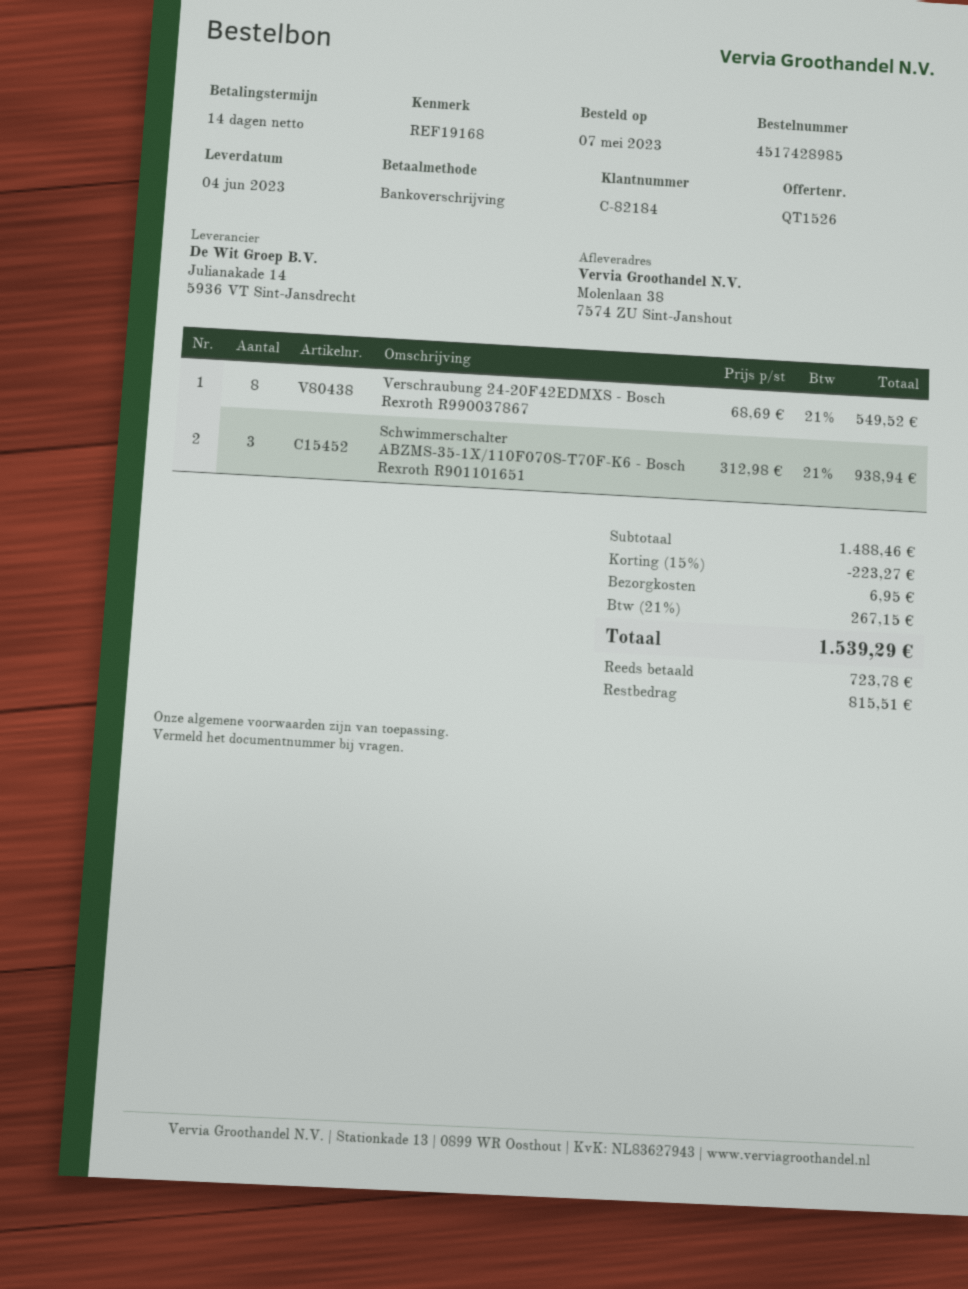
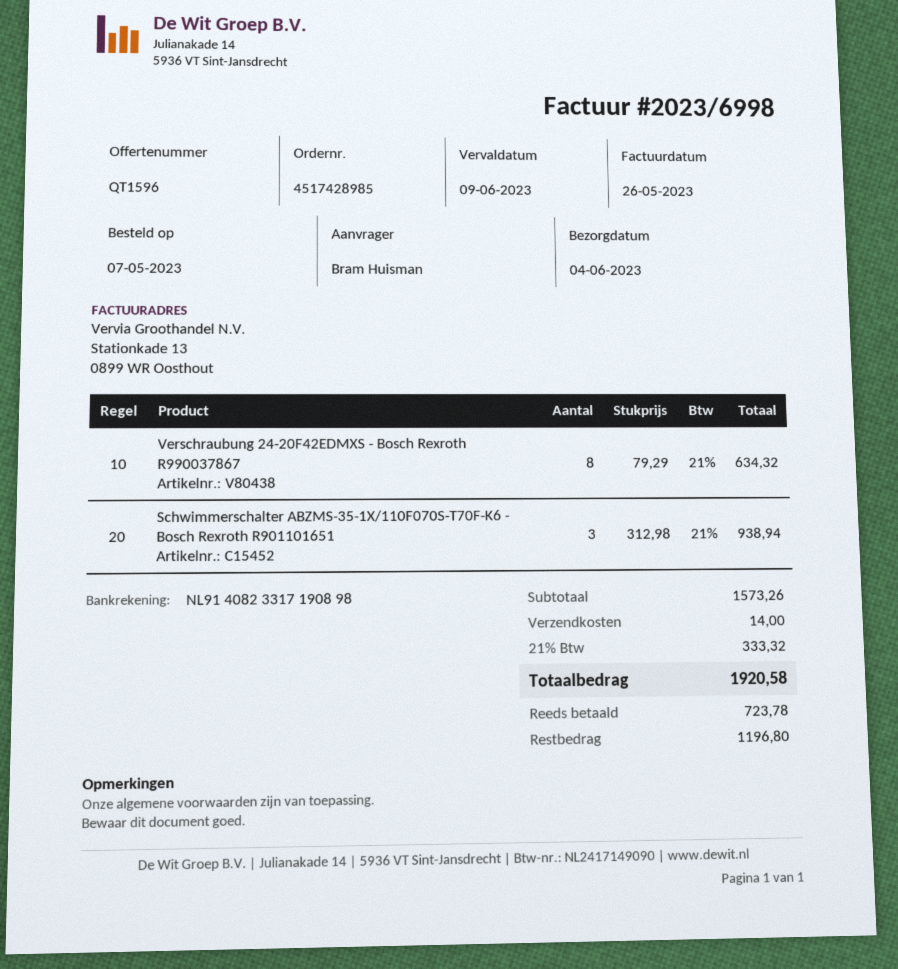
quote number: QT1526 -> QT1596
Verschraubung 24-20F42EDMXS - Bosch Rexroth R990037867: 8 x 68.69 = 549.52 -> 8 x 79.29 = 634.32
subtotal: 1488.46 -> 1573.26
discount: 15% = 223.27 -> none
shipping: 6.95 -> 14.00
tax: 21% = 267.15 -> 21% = 333.32
total: 1539.29 -> 1920.58
balance: 815.51 -> 1196.80

